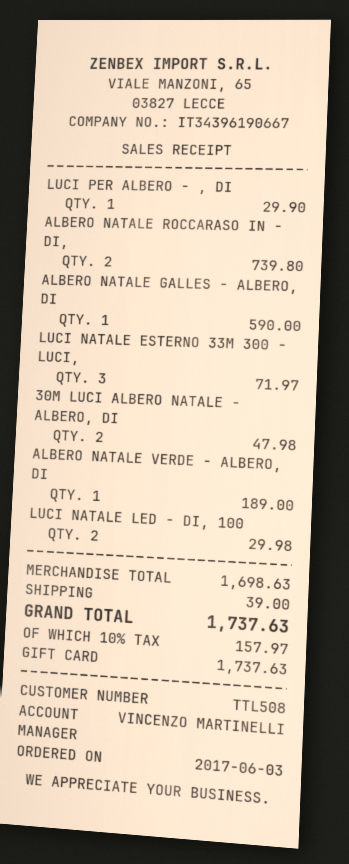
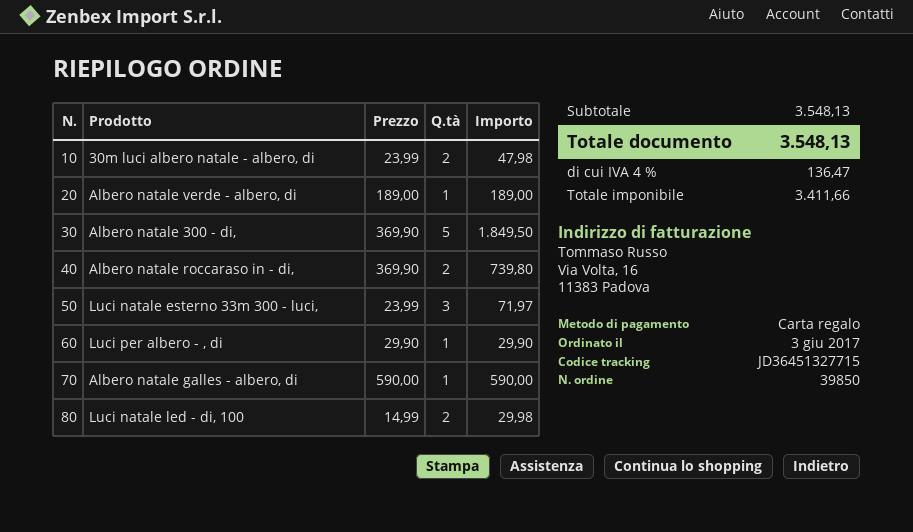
Albero natale 300 - di,: none -> 5 for 1849.50
subtotal: 1698.63 -> 3548.13
shipping: 39.00 -> none
tax: 10% = 157.97 -> 4% = 136.47
total: 1737.63 -> 3548.13

